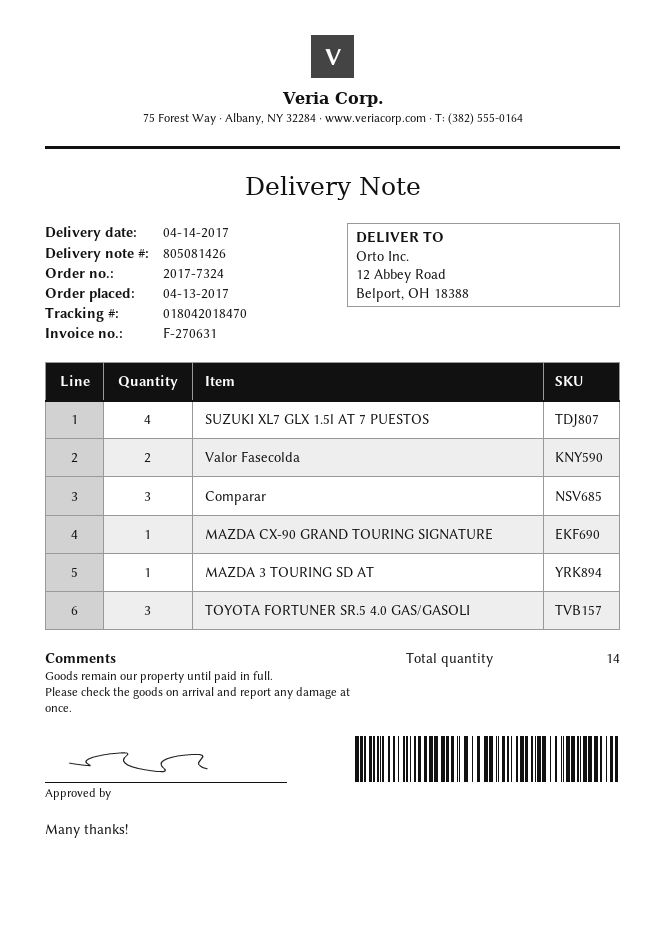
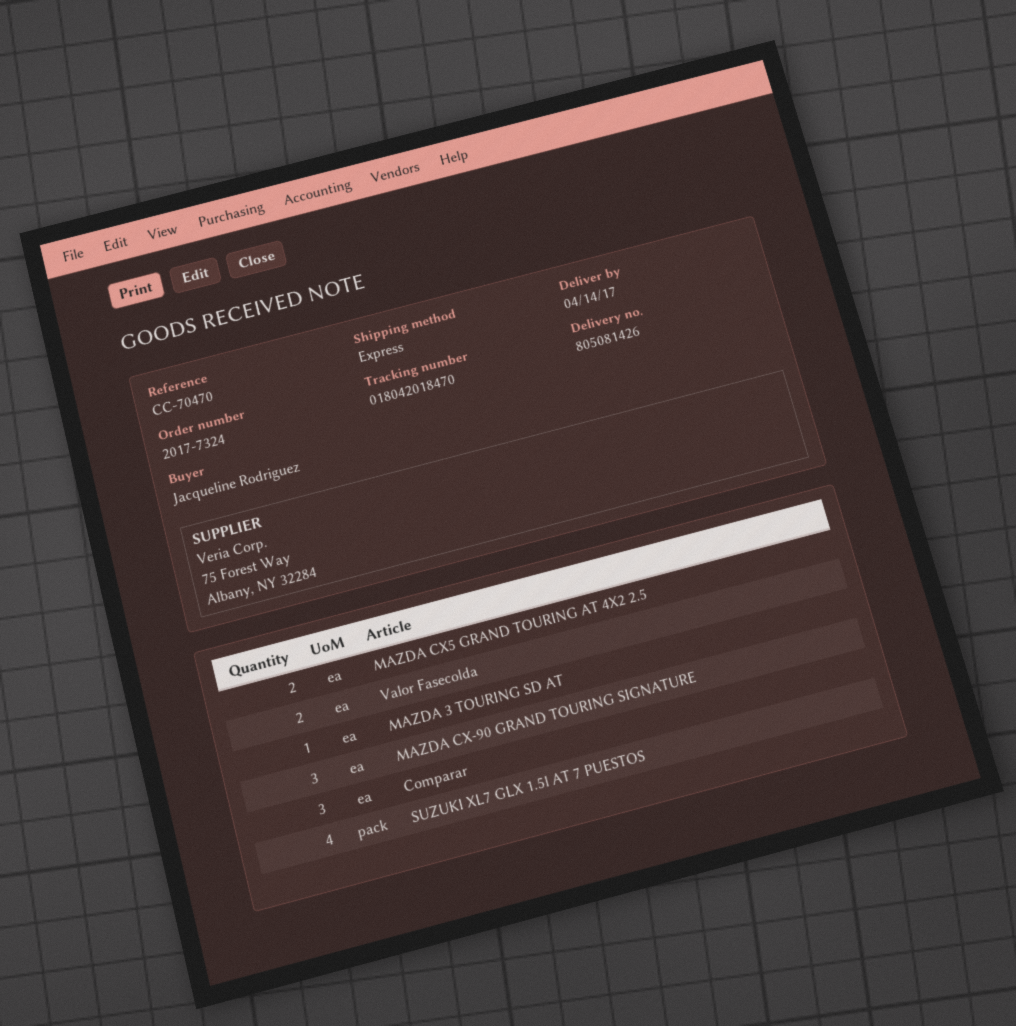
MAZDA CX-90 GRAND TOURING SIGNATURE: 1 -> 3
TOYOTA FORTUNER SR.5 4.0 GAS/GASOLI: 3 -> none
MAZDA CX5 GRAND TOURING AT 4X2 2.5: none -> 2

